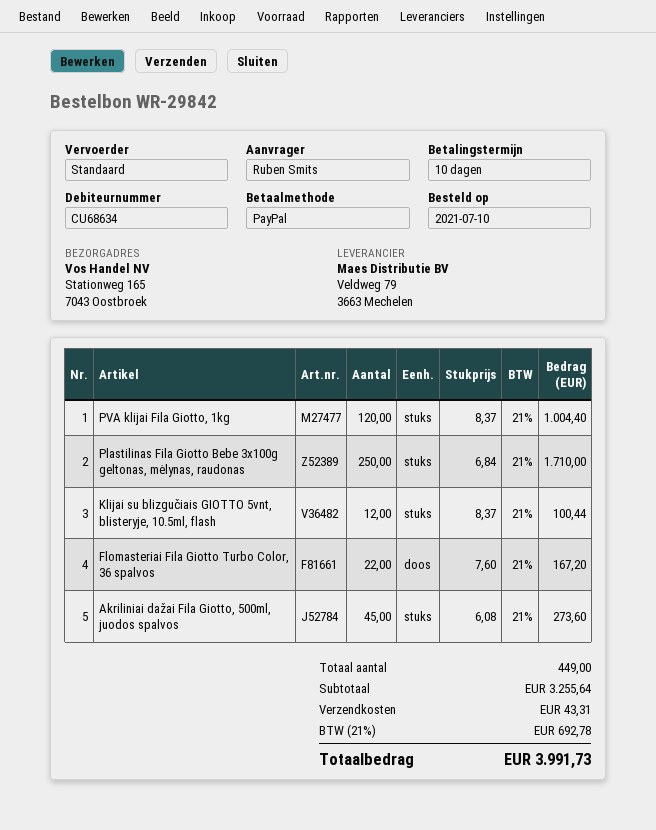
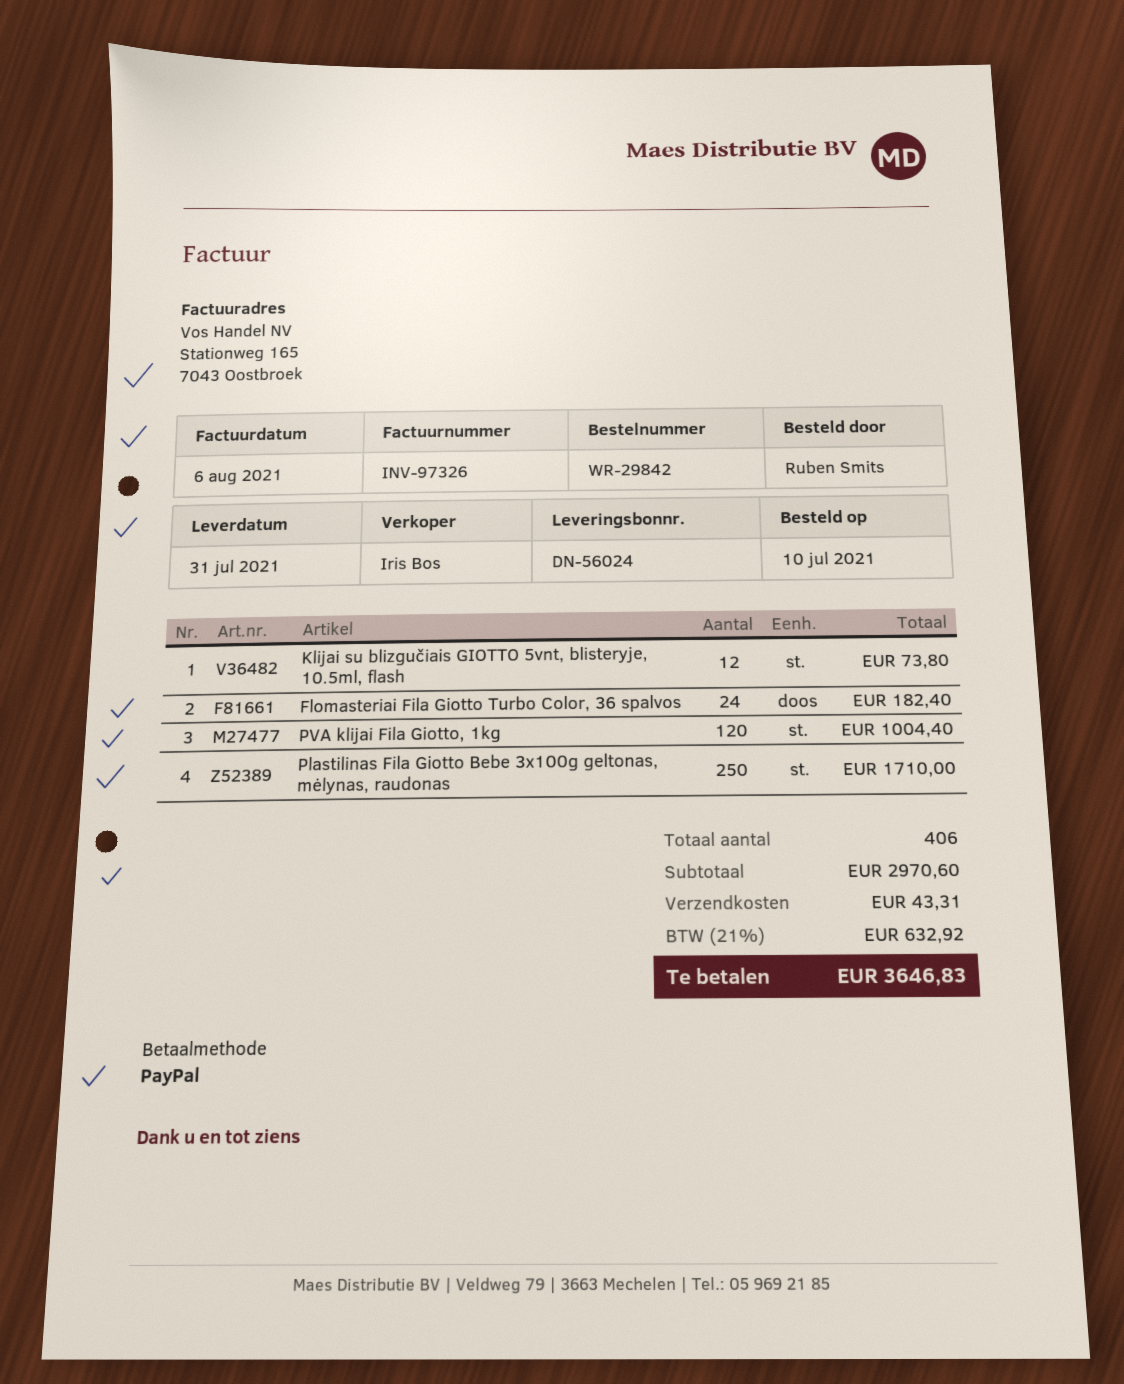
Klijai su blizgučiais GIOTTO 5vnt, blisteryje, 10.5ml, flash: 12 for 100.44 -> 12 for 73.80
Flomasteriai Fila Giotto Turbo Color, 36 spalvos: 22 for 167.20 -> 24 for 182.40
Akriliniai dažai Fila Giotto, 500ml, juodos spalvos: 45 for 273.60 -> none
total quantity: 449 -> 406
subtotal: 3255.64 -> 2970.60
tax: 21% = 692.78 -> 21% = 632.92
total: 3991.73 -> 3646.83

